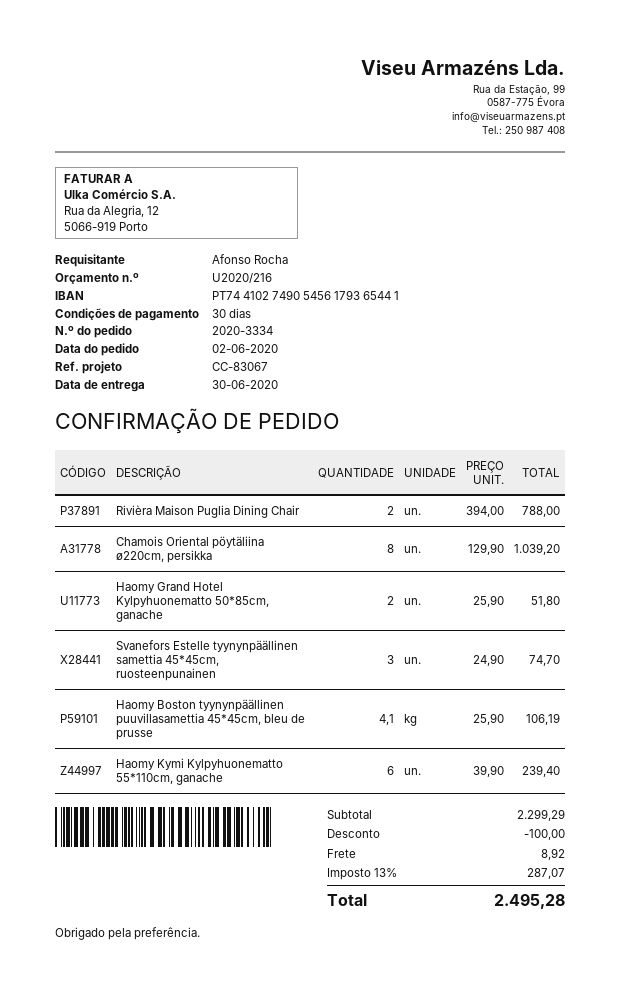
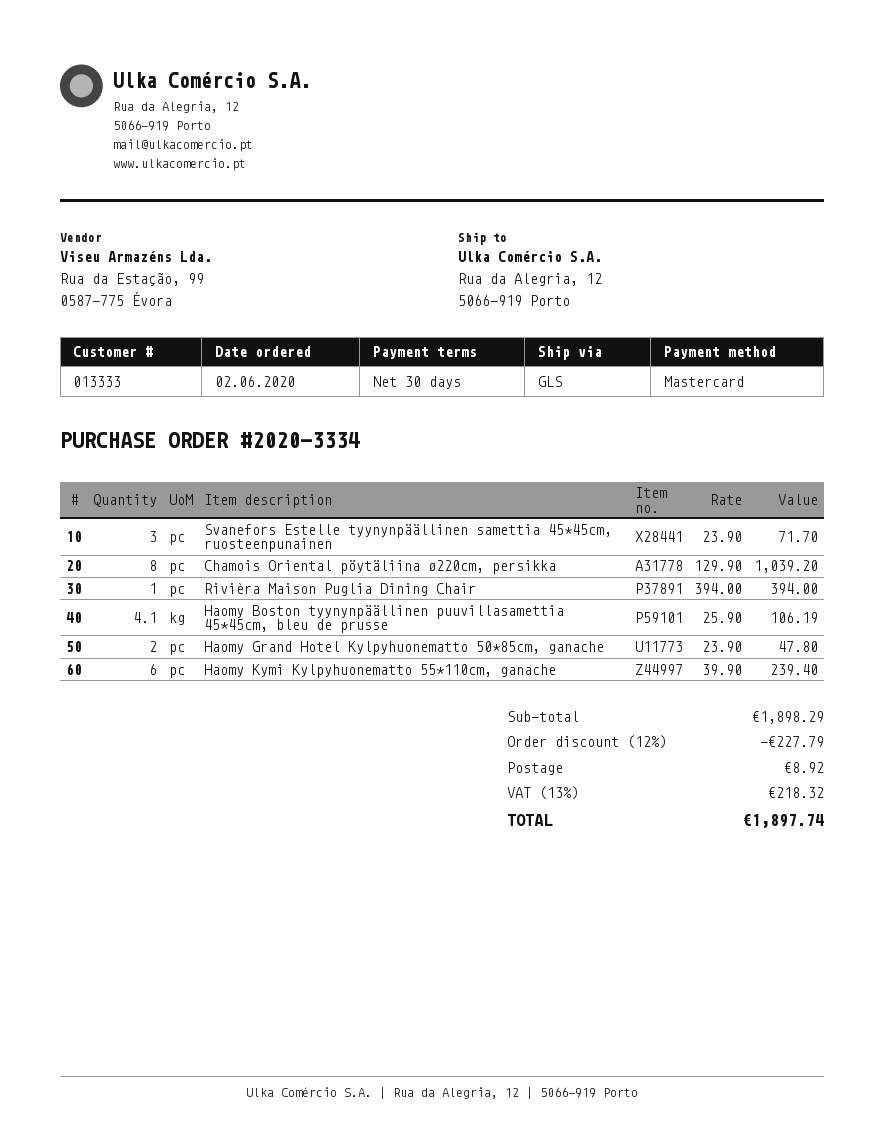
Rivièra Maison Puglia Dining Chair: 2 x 394.00 = 788.00 -> 1 x 394.00 = 394.00
Haomy Grand Hotel Kylpyhuonematto 50*85cm, ganache: 2 x 25.90 = 51.80 -> 2 x 23.90 = 47.80
Svanefors Estelle tyynynpäällinen samettia 45*45cm, ruosteenpunainen: 3 x 24.90 = 74.70 -> 3 x 23.90 = 71.70
subtotal: 2299.29 -> 1898.29
discount: 100.00 -> 227.79
tax: 13% = 287.07 -> 13% = 218.32
total: 2495.28 -> 1897.74

